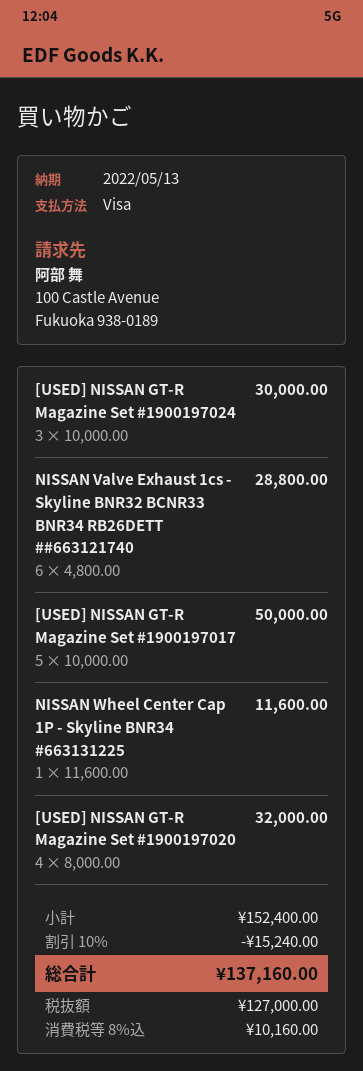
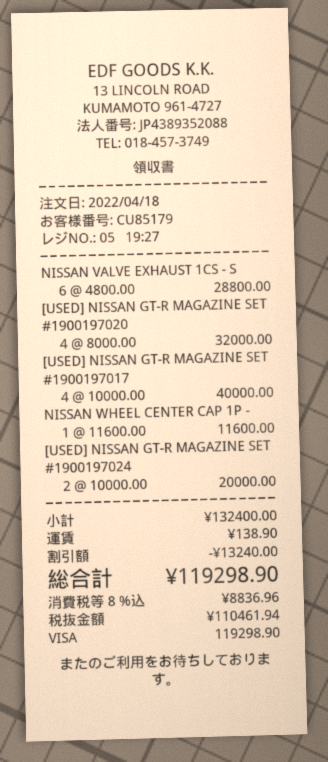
[USED] NISSAN GT-R Magazine Set #1900197024: 3 x 10000.00 = 30000.00 -> 2 x 10000.00 = 20000.00
[USED] NISSAN GT-R Magazine Set #1900197017: 5 x 10000.00 = 50000.00 -> 4 x 10000.00 = 40000.00
subtotal: 152400.00 -> 132400.00
discount: 15240.00 -> 13240.00
shipping: none -> 138.90
net: 127000.00 -> 110461.94
tax: 8% = 10160.00 -> 8% = 8836.96
total: 137160.00 -> 119298.90

